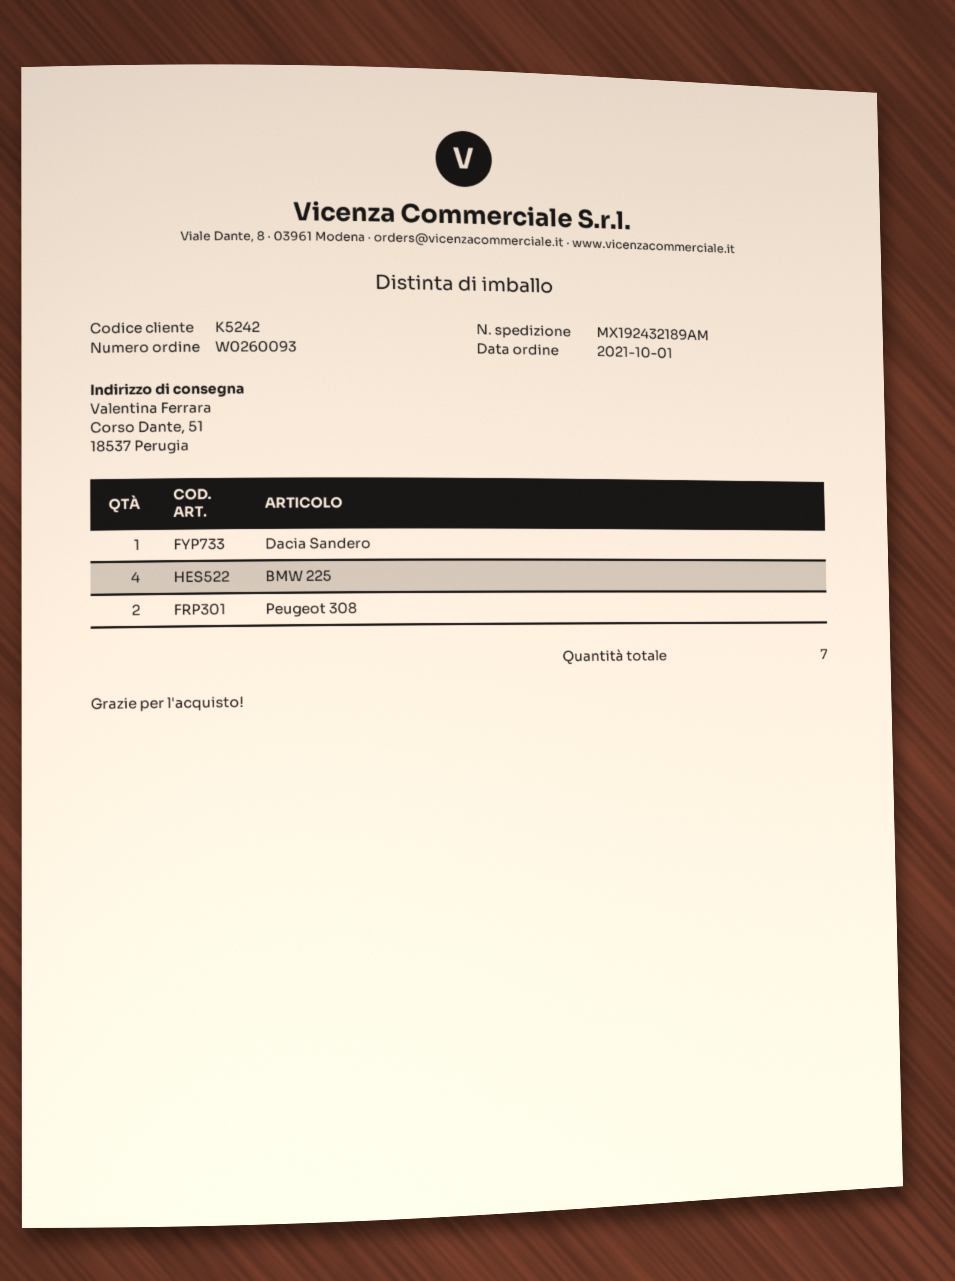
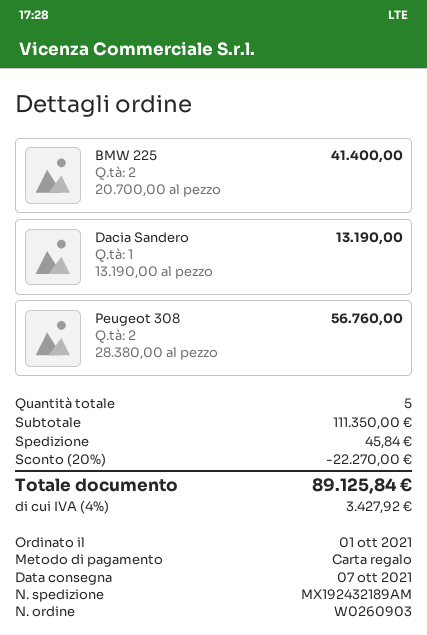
order number: W0260093 -> W0260903
BMW 225: 4 -> 2
total quantity: 7 -> 5

